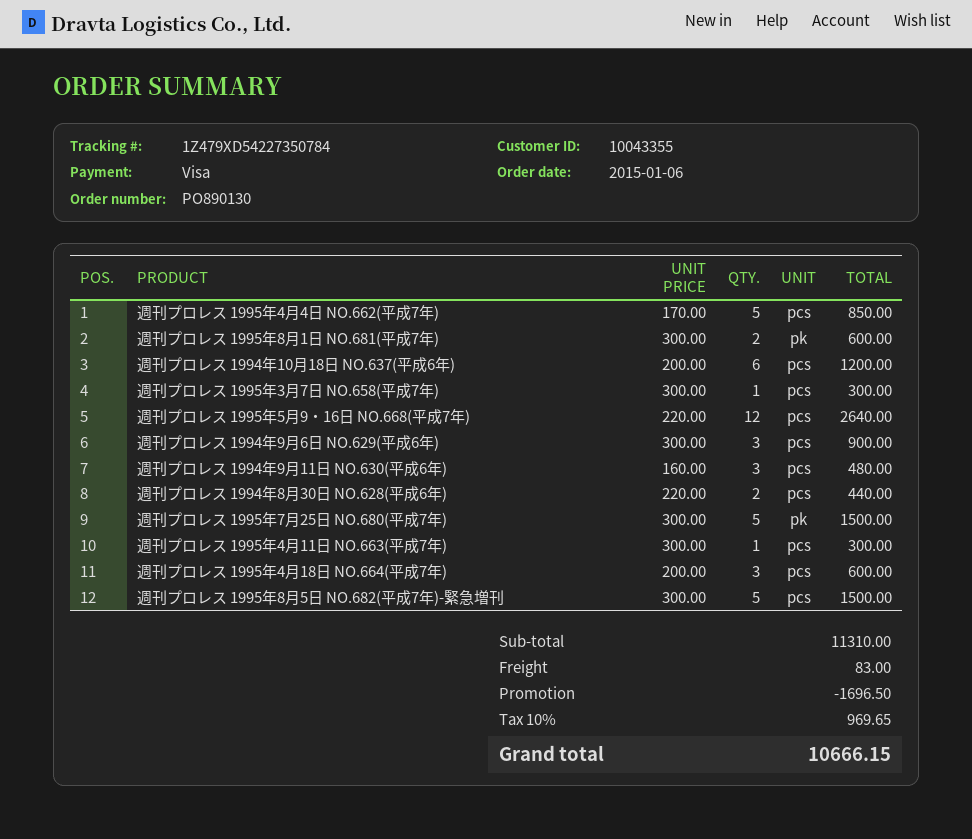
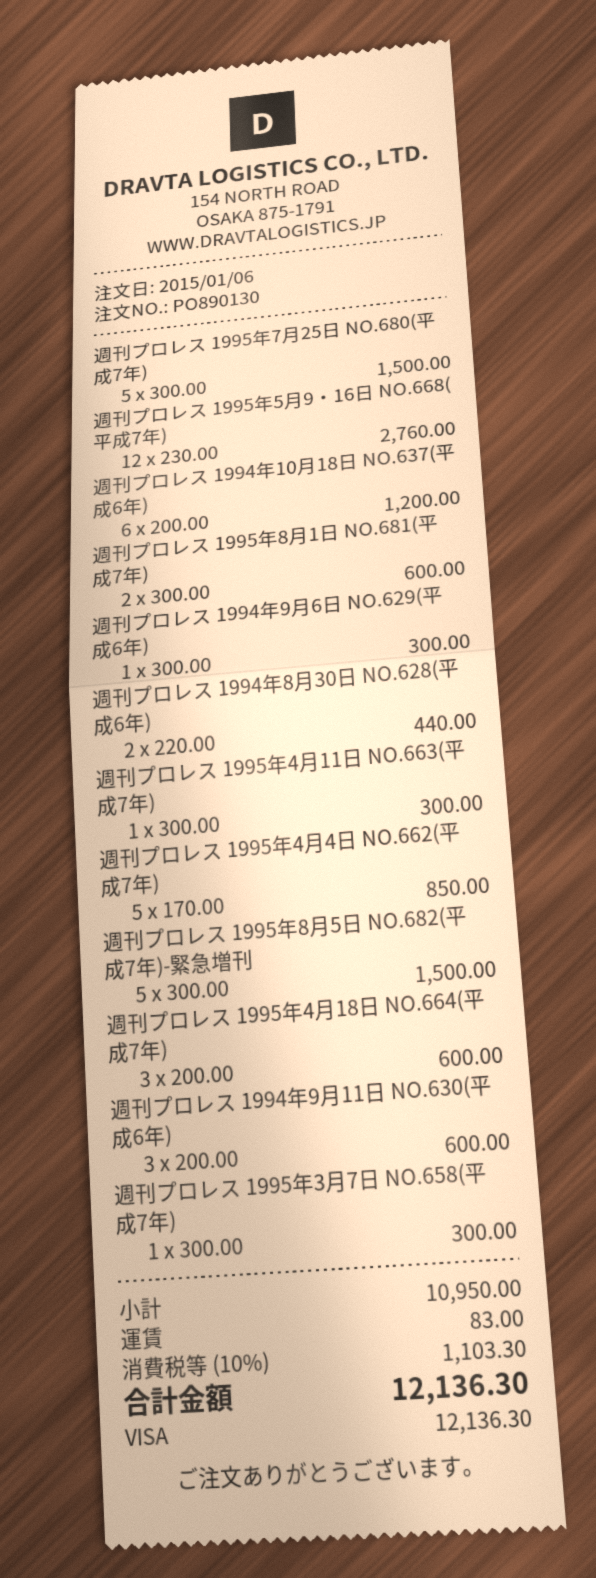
週刊プロレス 1995年5月9・16日 NO.668(平成7年): 12 x 220.00 = 2640.00 -> 12 x 230.00 = 2760.00
週刊プロレス 1994年9月6日 NO.629(平成6年): 3 x 300.00 = 900.00 -> 1 x 300.00 = 300.00
週刊プロレス 1994年9月11日 NO.630(平成6年): 3 x 160.00 = 480.00 -> 3 x 200.00 = 600.00
subtotal: 11310.00 -> 10950.00
discount: 1696.50 -> none
tax: 10% = 969.65 -> 10% = 1103.30
total: 10666.15 -> 12136.30

